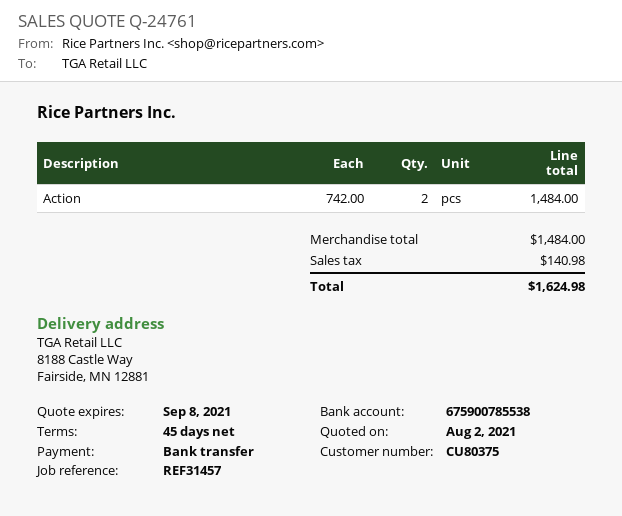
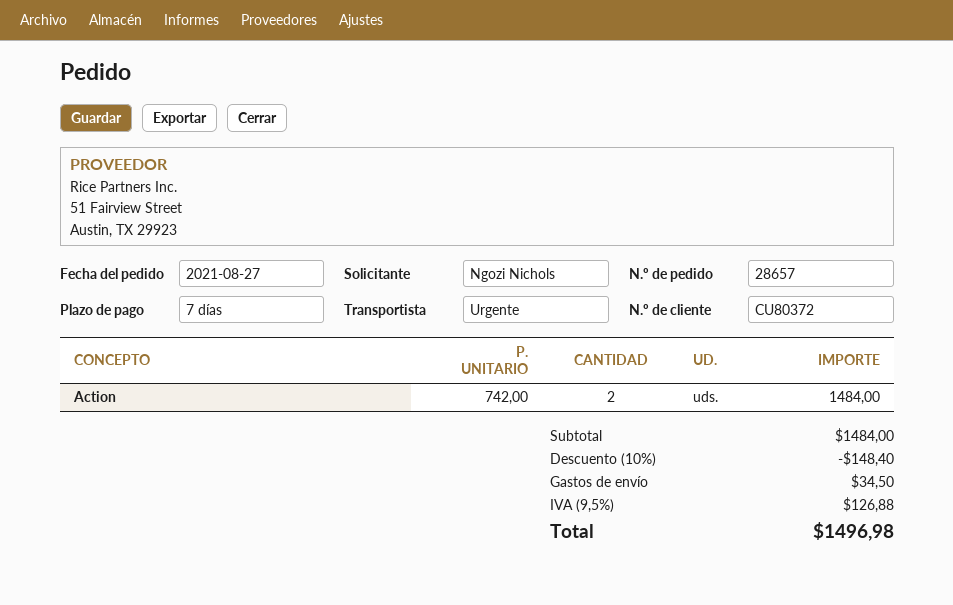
payment terms: 45 days -> 7 days
customer number: CU80375 -> CU80372
discount: none -> 10% = 148.40
shipping: none -> 34.50
tax: 140.98 -> 126.88
total: 1624.98 -> 1496.98

